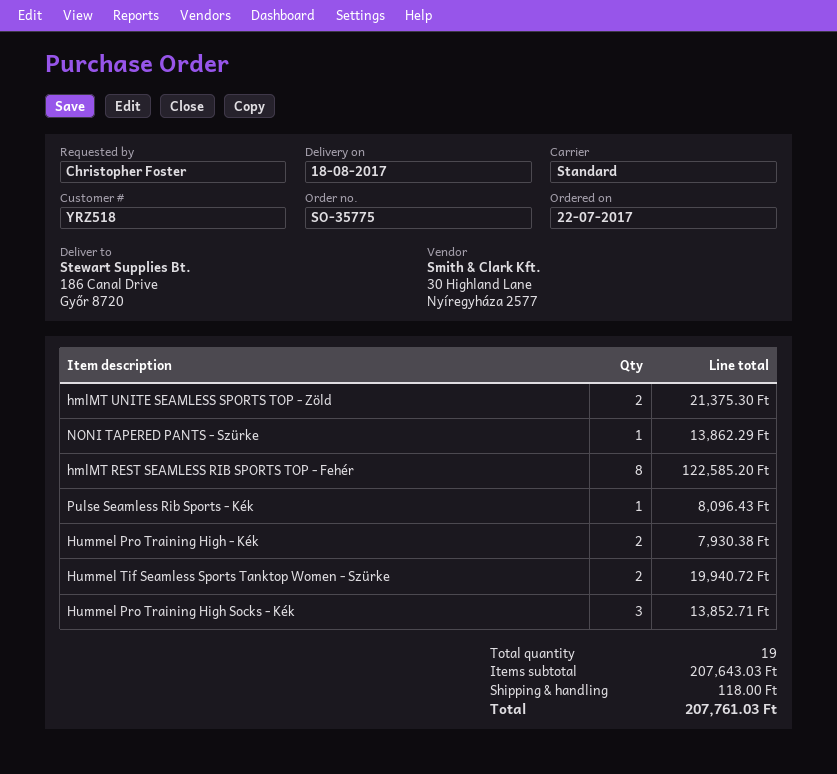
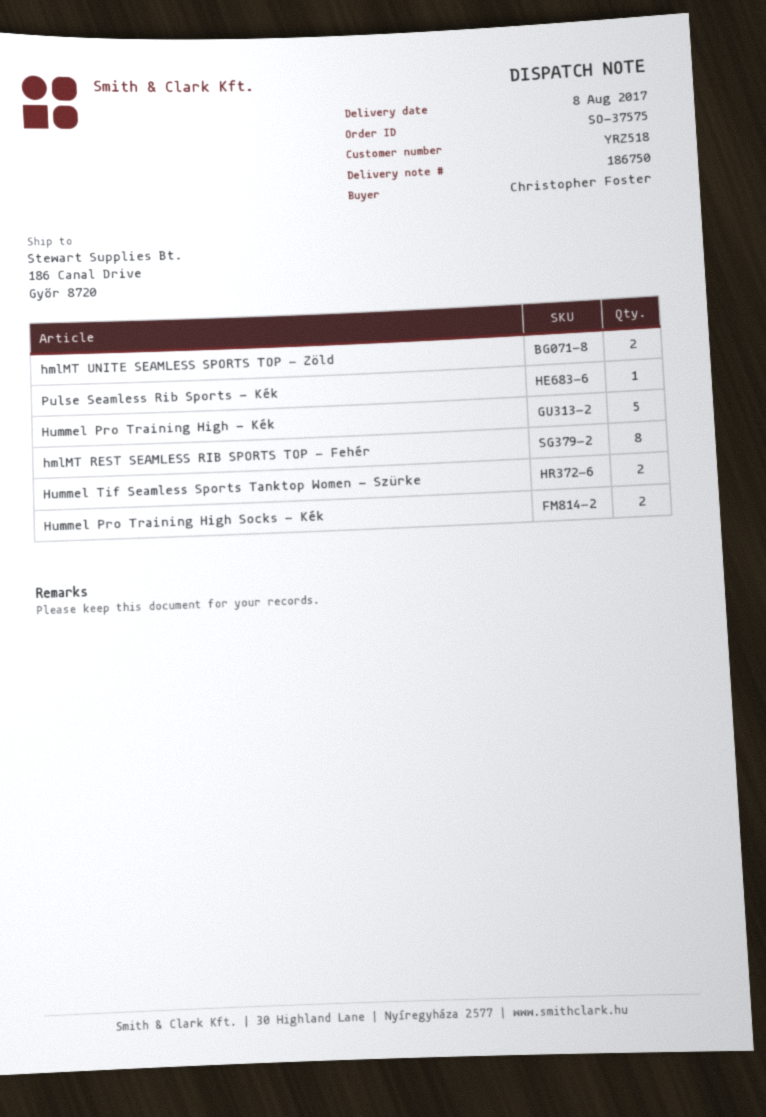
order number: SO-35775 -> SO-37575
delivery date: 2017-08-18 -> 2017-08-08
NONI TAPERED PANTS - Szürke: 1 -> none
Hummel Pro Training High - Kék: 2 -> 5
Hummel Pro Training High Socks - Kék: 3 -> 2

